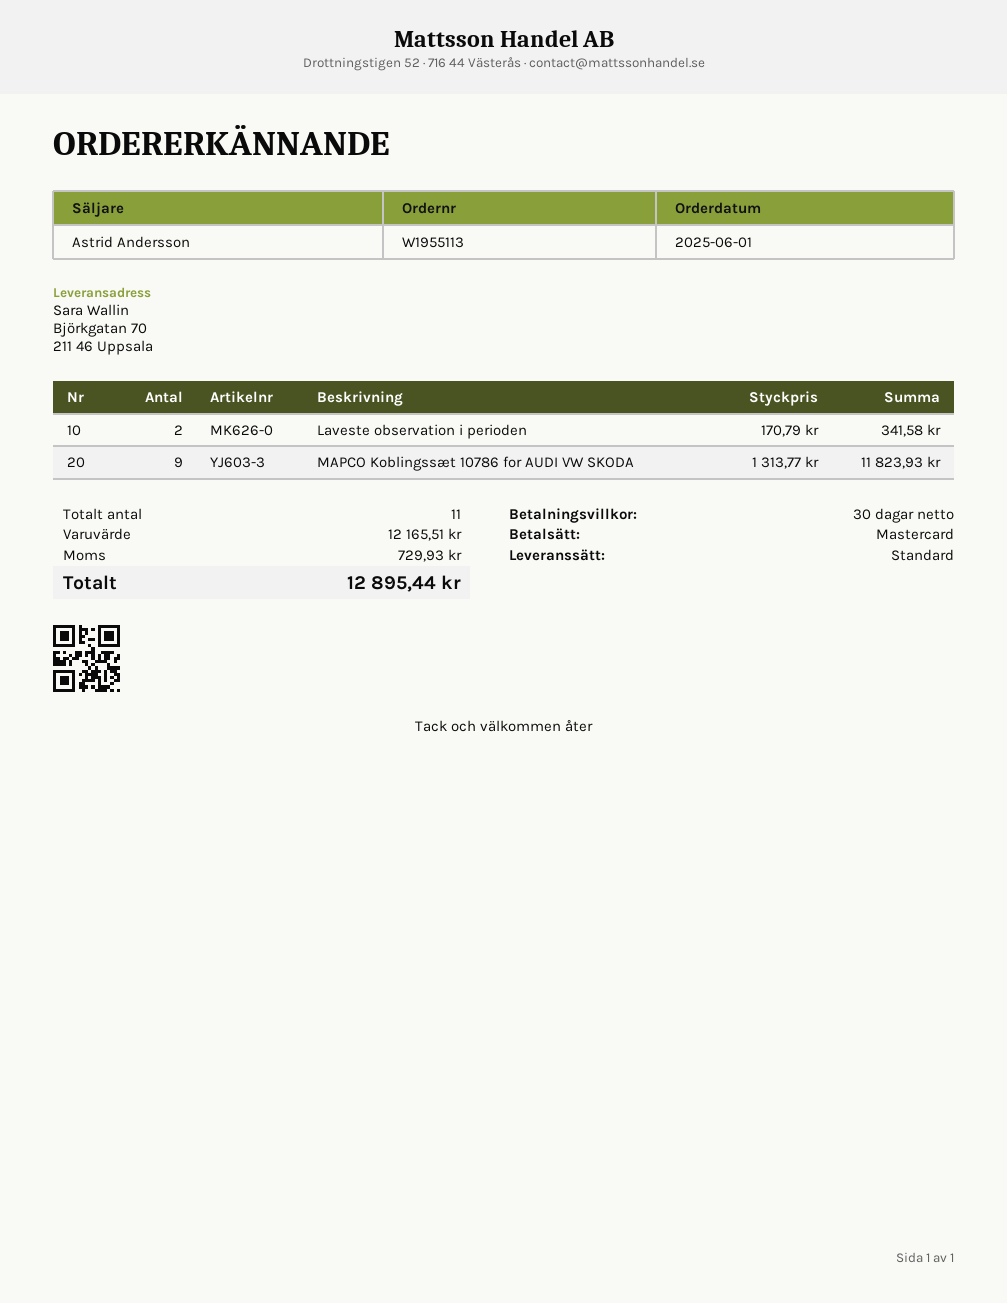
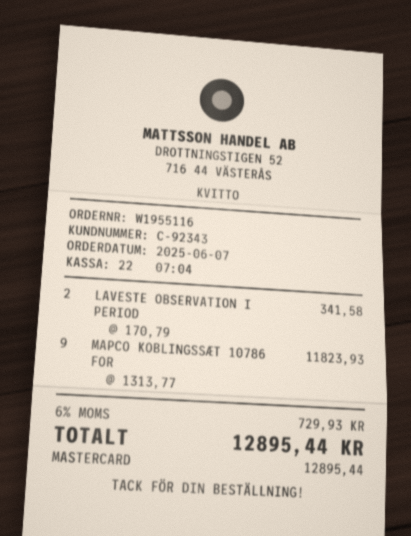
order number: W1955113 -> W1955116
order date: 2025-06-01 -> 2025-06-07

